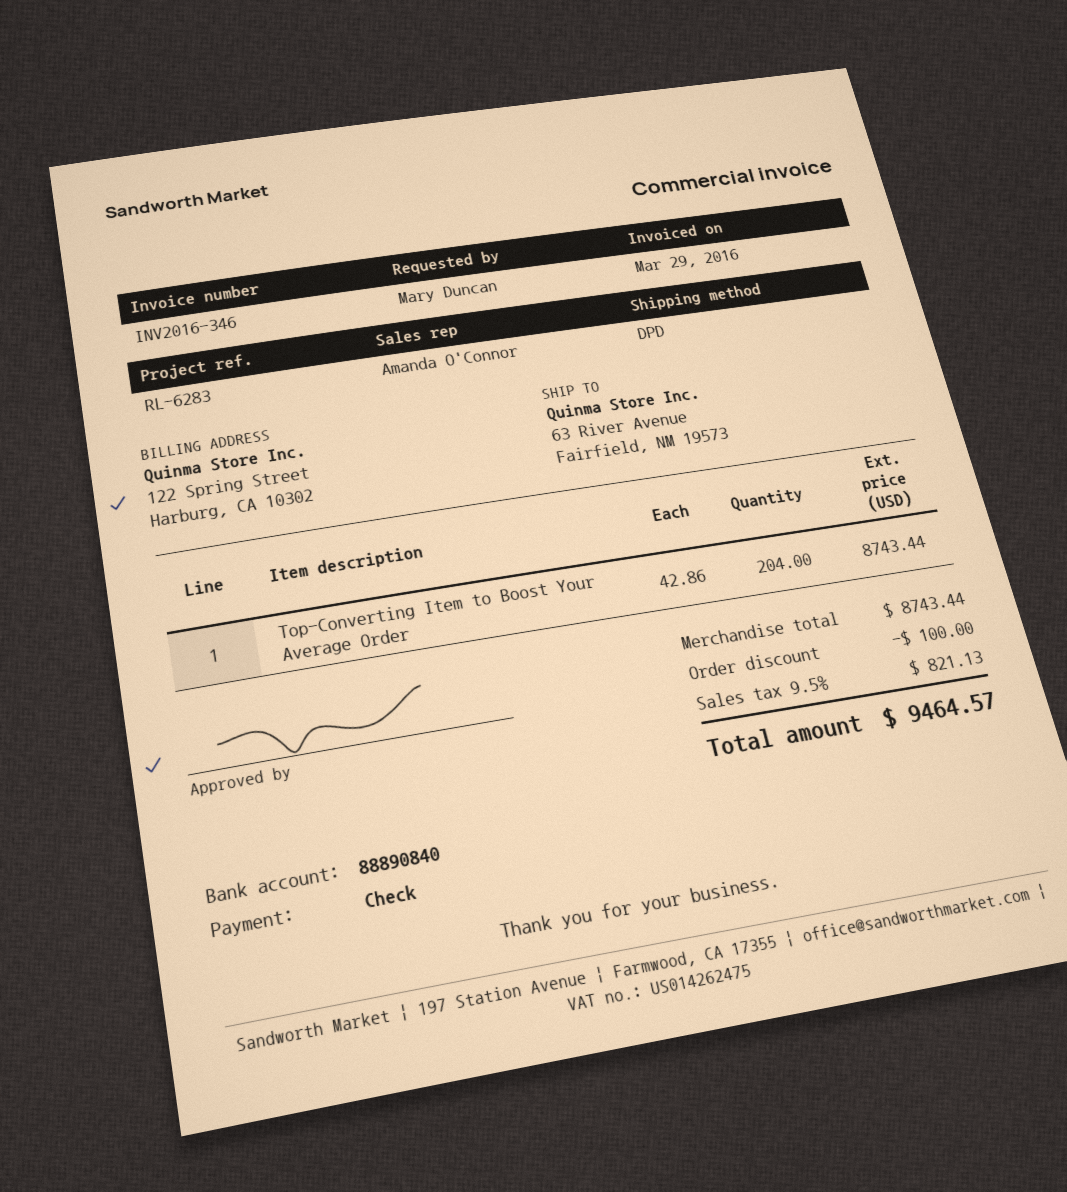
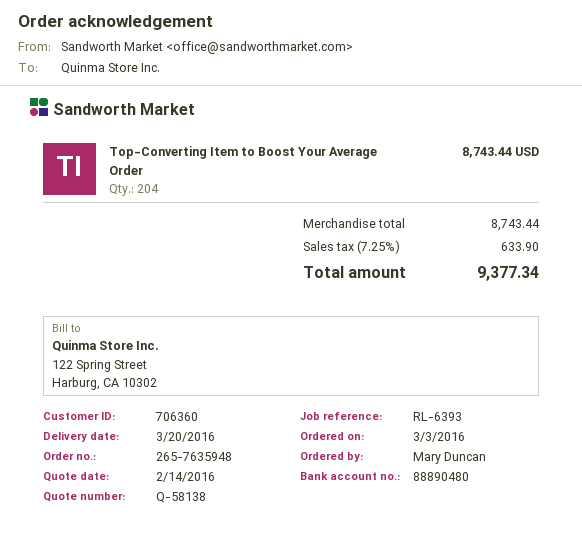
reference: RL-6283 -> RL-6393
bank account: 88890840 -> 88890480
discount: 100.00 -> none
tax: 9.5% = 821.13 -> 7.25% = 633.90
total: 9464.57 -> 9377.34

